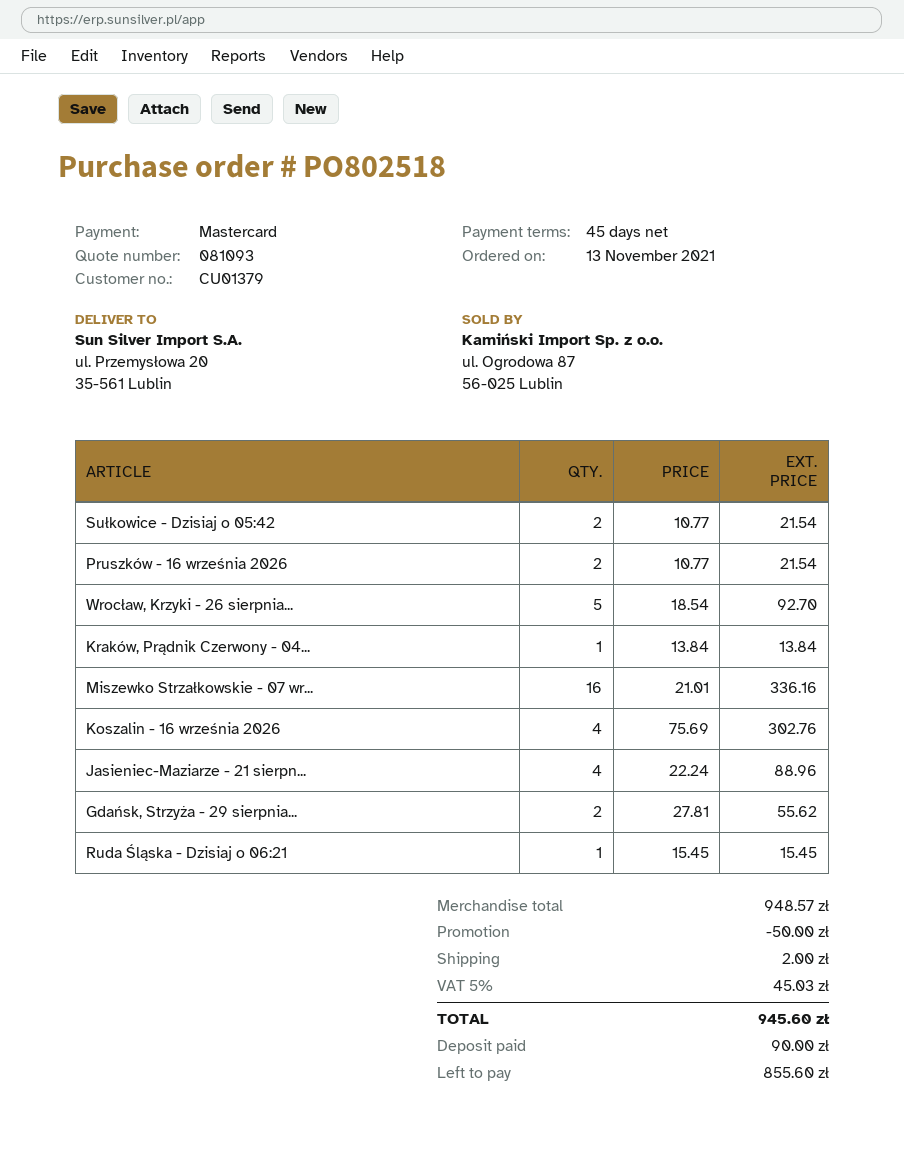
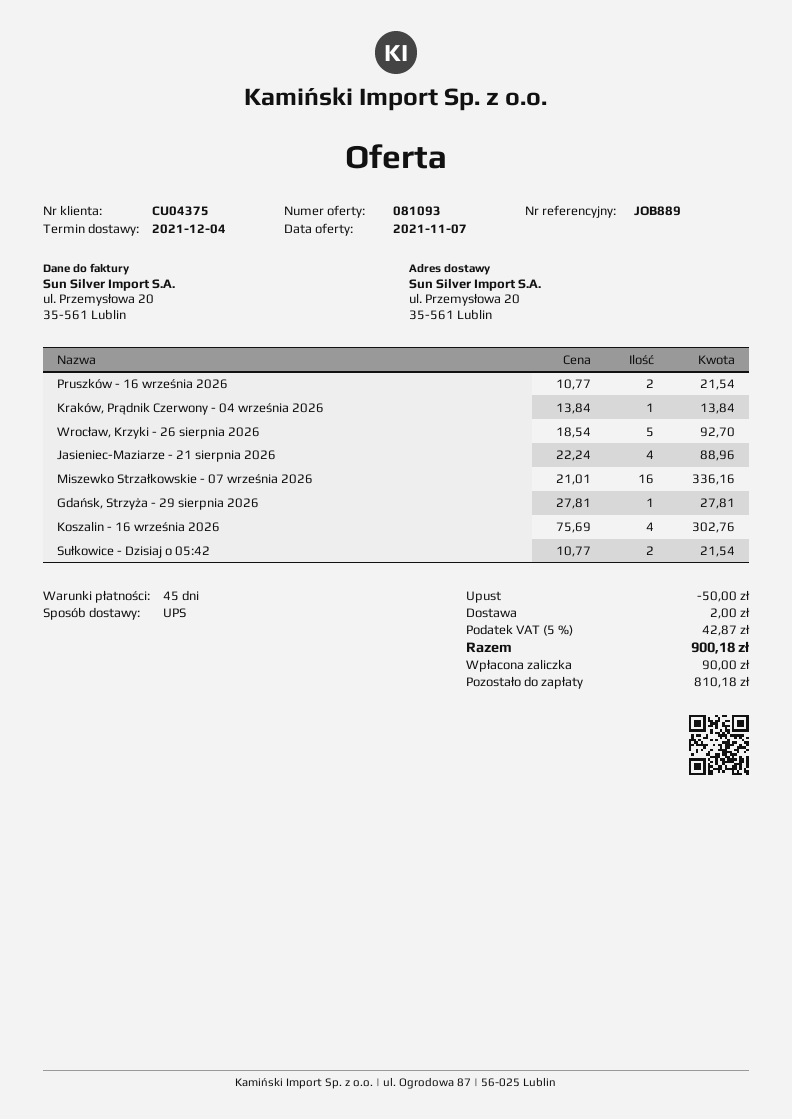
customer number: CU01379 -> CU04375
Gdańsk, Strzyża - 29 sierpnia...: 2 x 27.81 = 55.62 -> 1 x 27.81 = 27.81
Ruda Śląska - Dzisiaj o 06:21: 1 x 15.45 = 15.45 -> none
tax: 5% = 45.03 -> 5% = 42.87
total: 945.60 -> 900.18
balance: 855.60 -> 810.18

